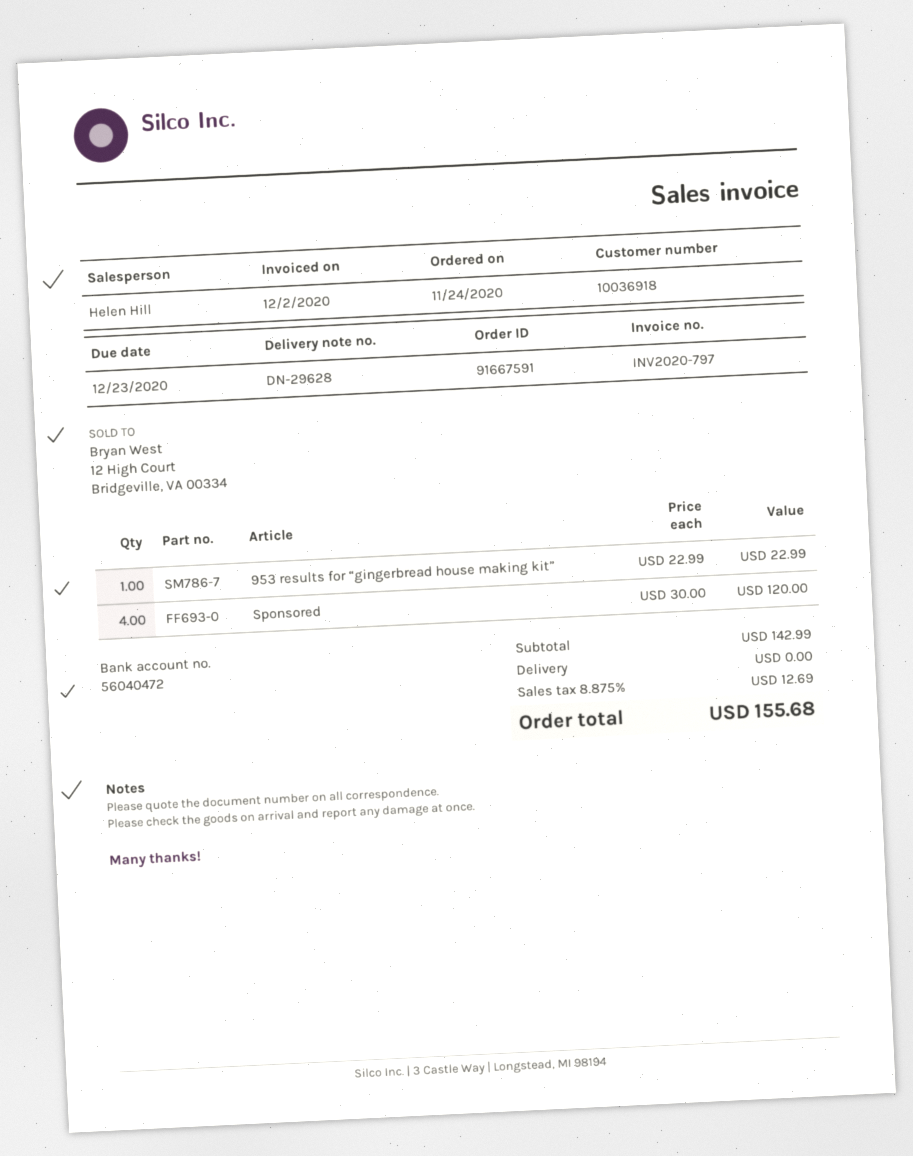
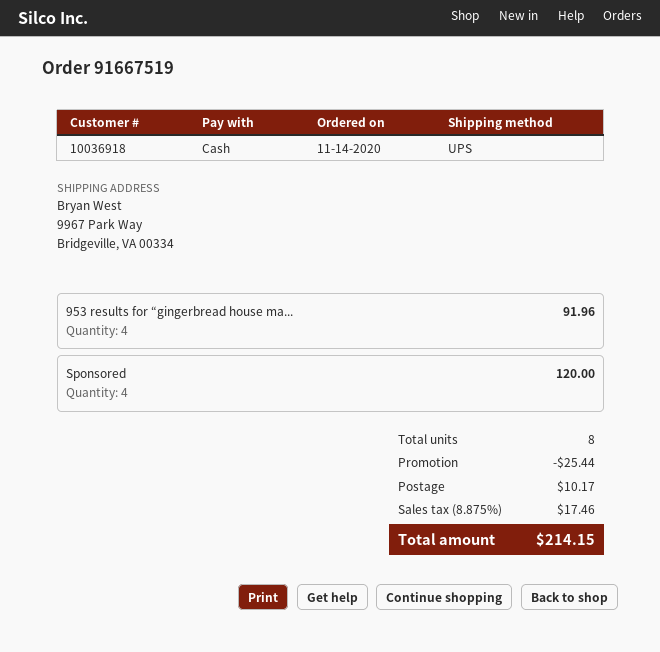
order number: 91667591 -> 91667519
order date: 2020-11-24 -> 2020-11-14
953 results for “gingerbread house making kit”: 1 for 22.99 -> 4 for 91.96
discount: none -> 25.44
shipping: 0.00 -> 10.17
tax: 8.875% = 12.69 -> 8.875% = 17.46
total: 155.68 -> 214.15

